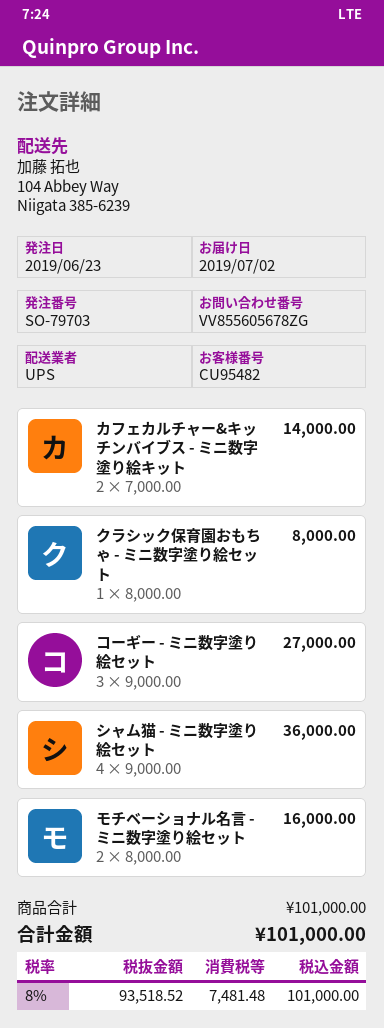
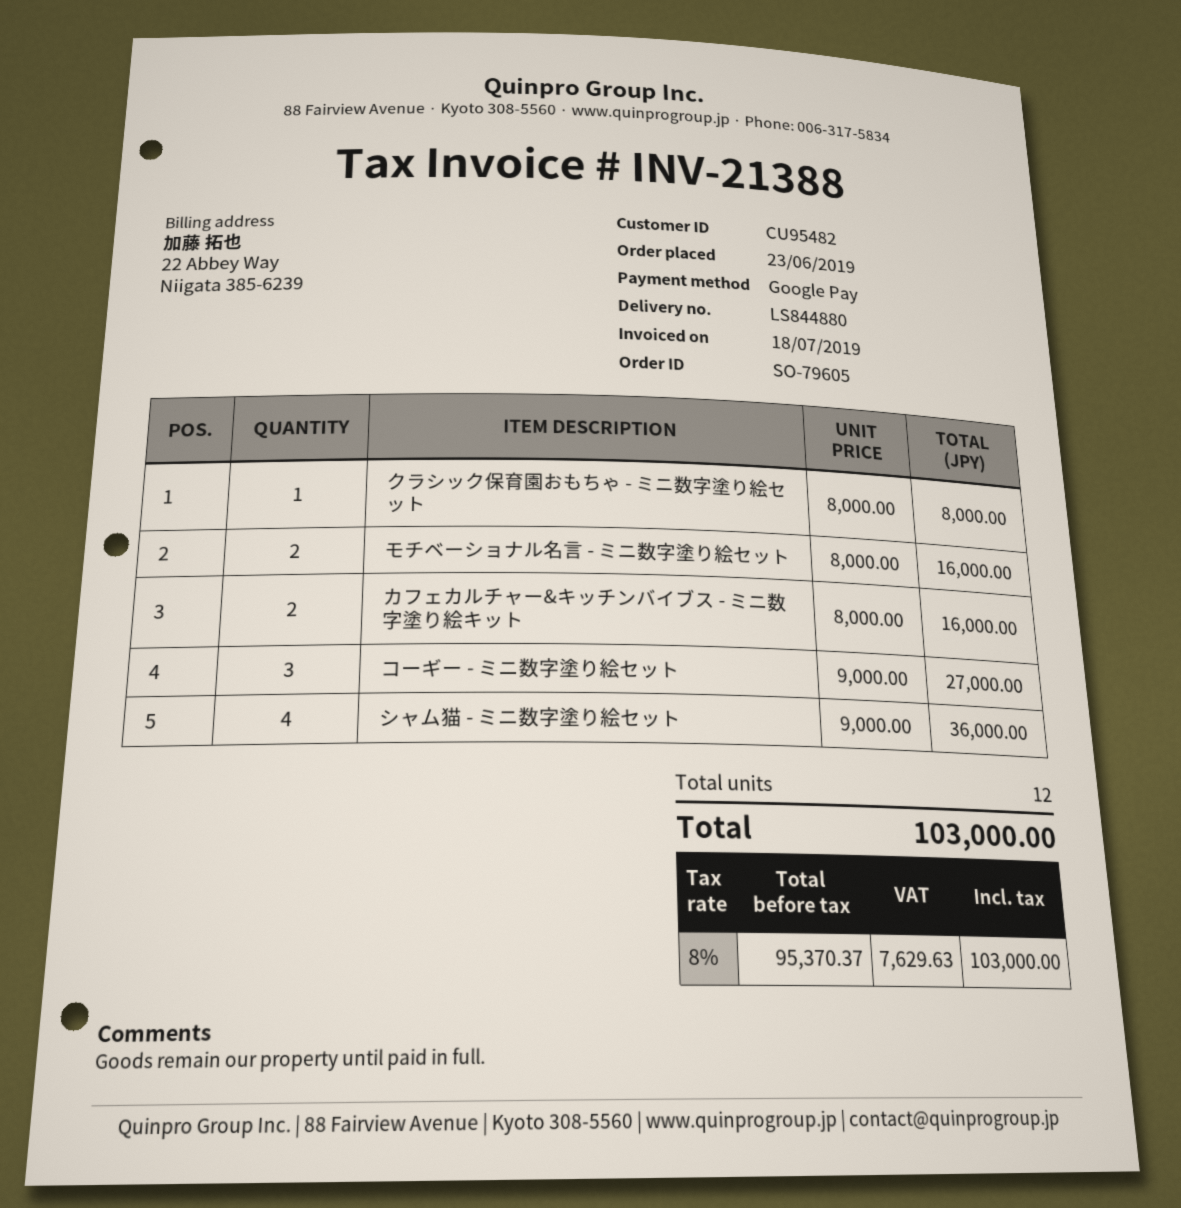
order number: SO-79703 -> SO-79605
カフェカルチャー&キッチンバイブス - ミニ数字塗り絵キット: 2 x 7000.00 = 14000.00 -> 2 x 8000.00 = 16000.00
net: 93518.52 -> 95370.37
tax: 8% = 7481.48 -> 8% = 7629.63
total: 101000.00 -> 103000.00

